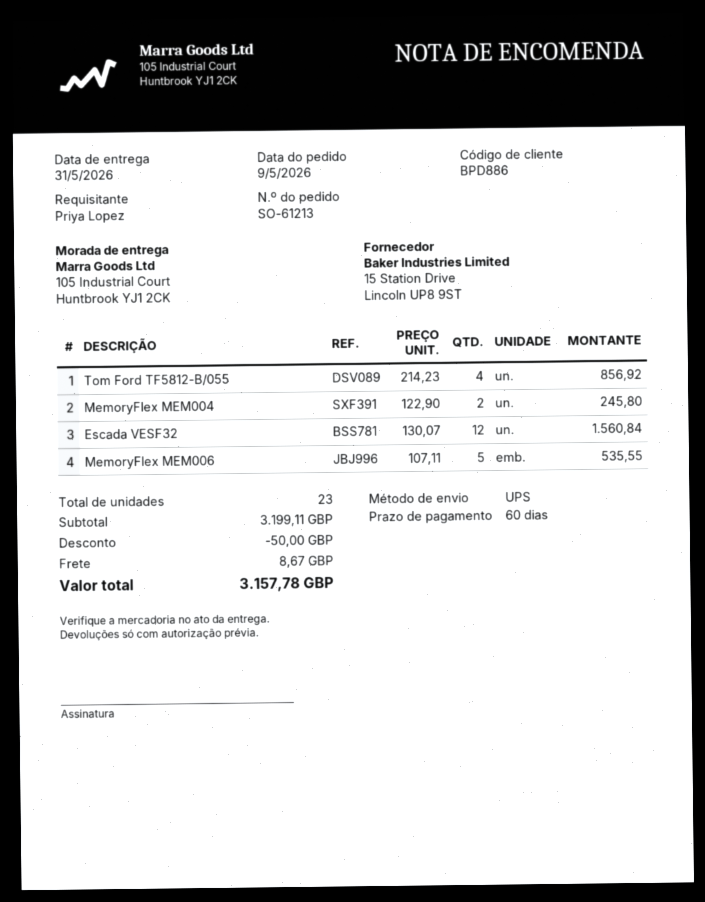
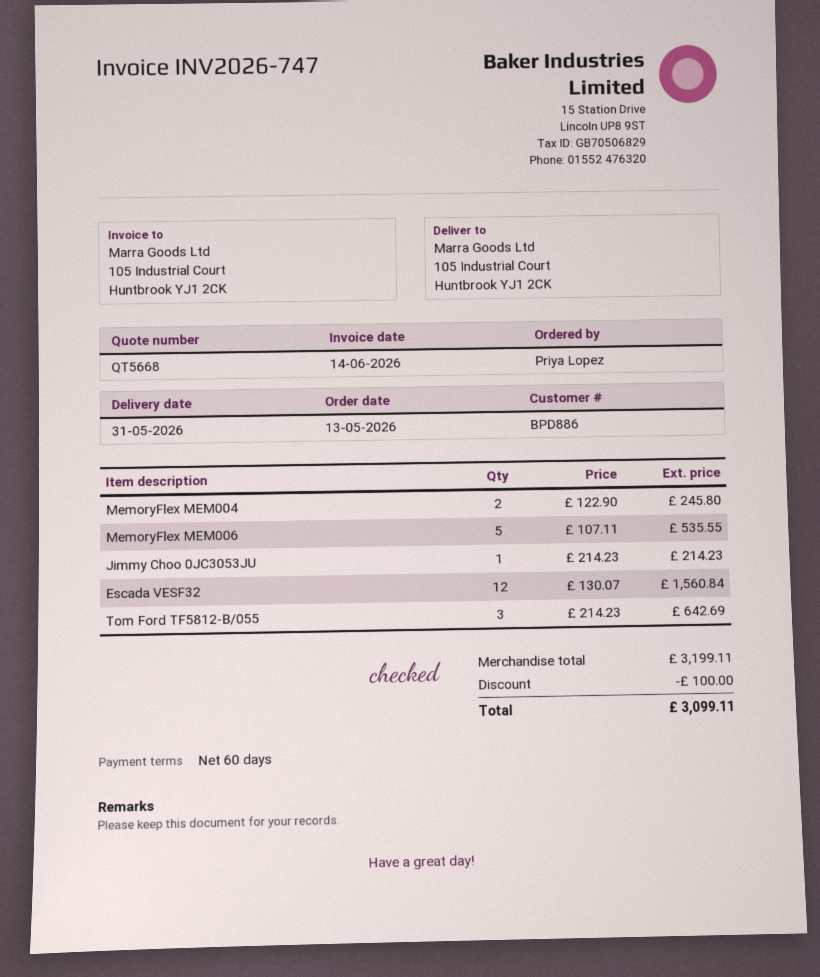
order date: 2026-05-09 -> 2026-05-13
Tom Ford TF5812-B/055: 4 x 214.23 = 856.92 -> 3 x 214.23 = 642.69
Jimmy Choo 0JC3053JU: none -> 1 x 214.23 = 214.23
discount: 50.00 -> 100.00
shipping: 8.67 -> none
total: 3157.78 -> 3099.11

